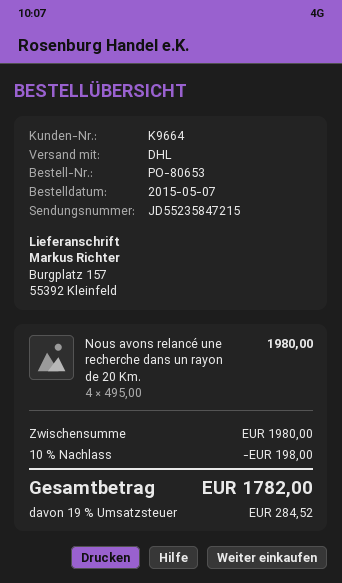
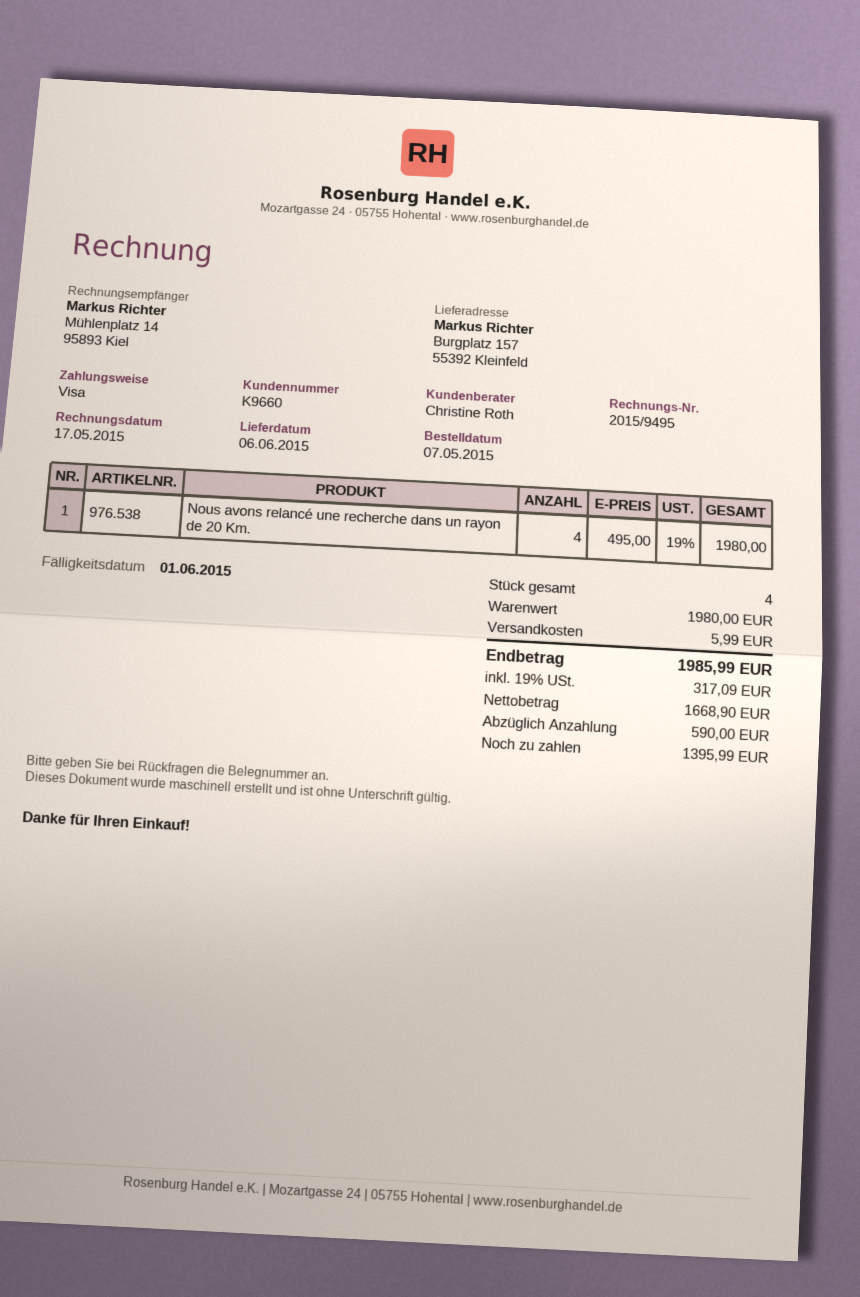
customer number: K9664 -> K9660
discount: 10% = 198.00 -> none
shipping: none -> 5.99
tax: 19% = 284.52 -> 19% = 317.09
total: 1782.00 -> 1985.99

